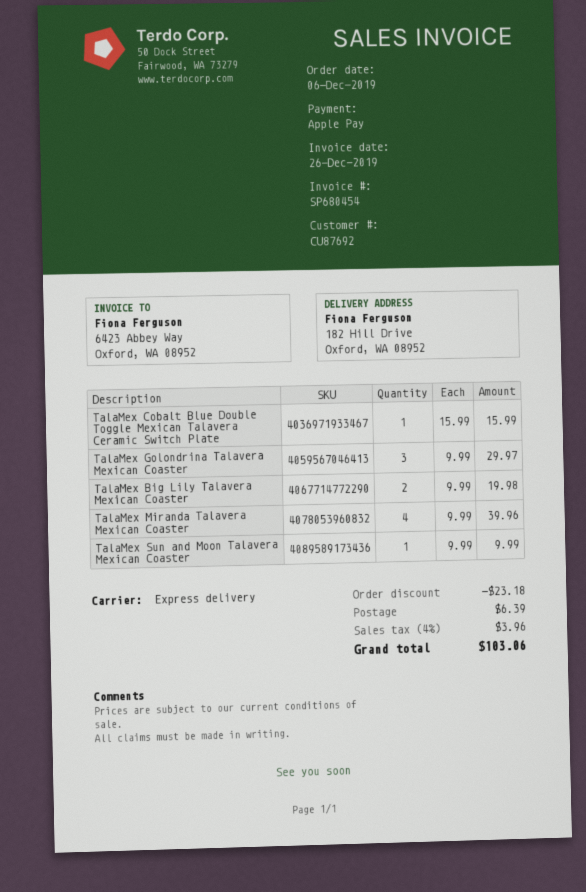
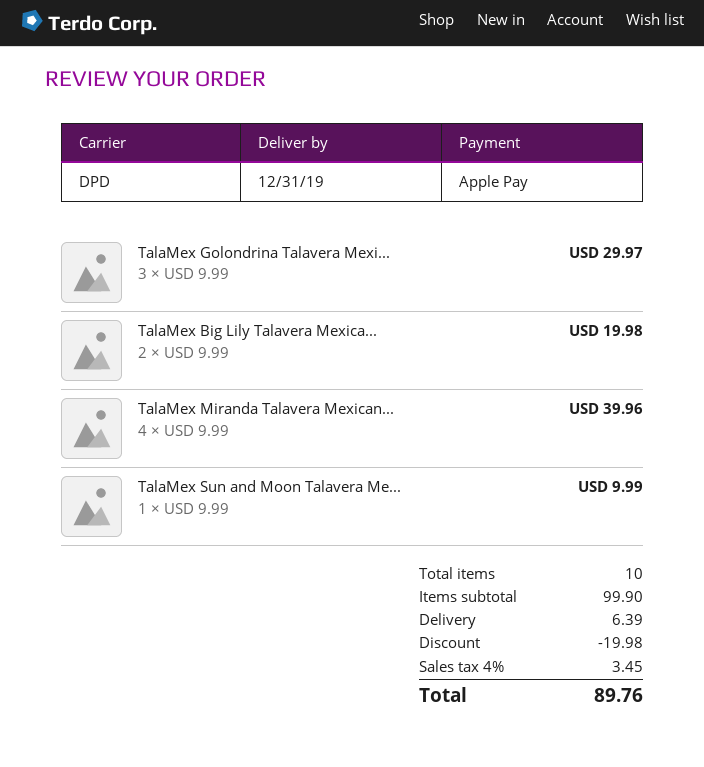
shipping method: express -> DPD
TalaMex Cobalt Blue Double Toggle Mexican Talavera Ceramic Switch Plate: 1 x 15.99 = 15.99 -> none
discount: 23.18 -> 19.98
tax: 4% = 3.96 -> 4% = 3.45
total: 103.06 -> 89.76

